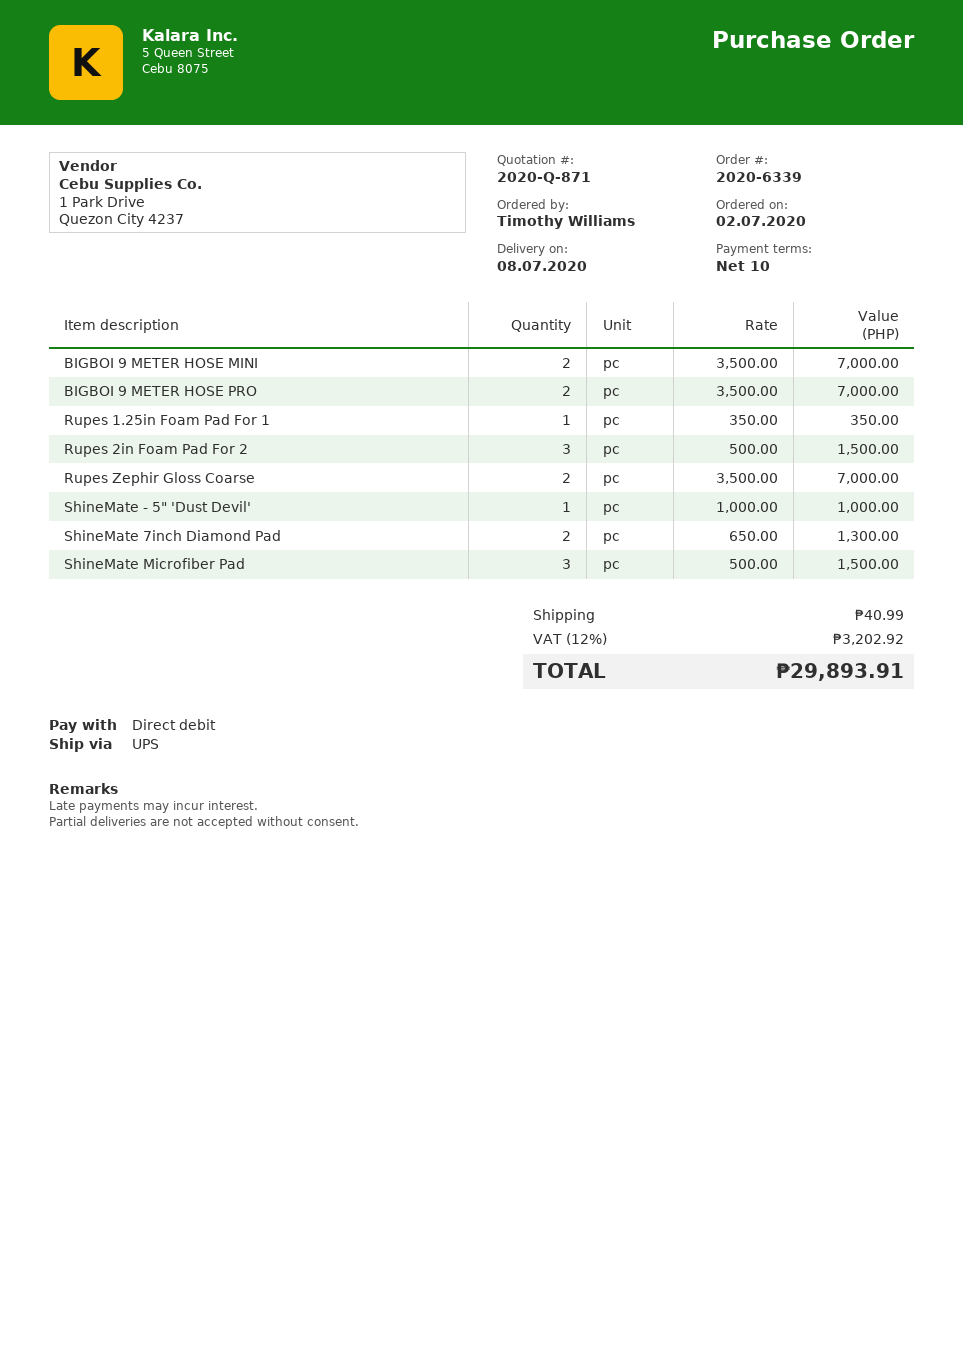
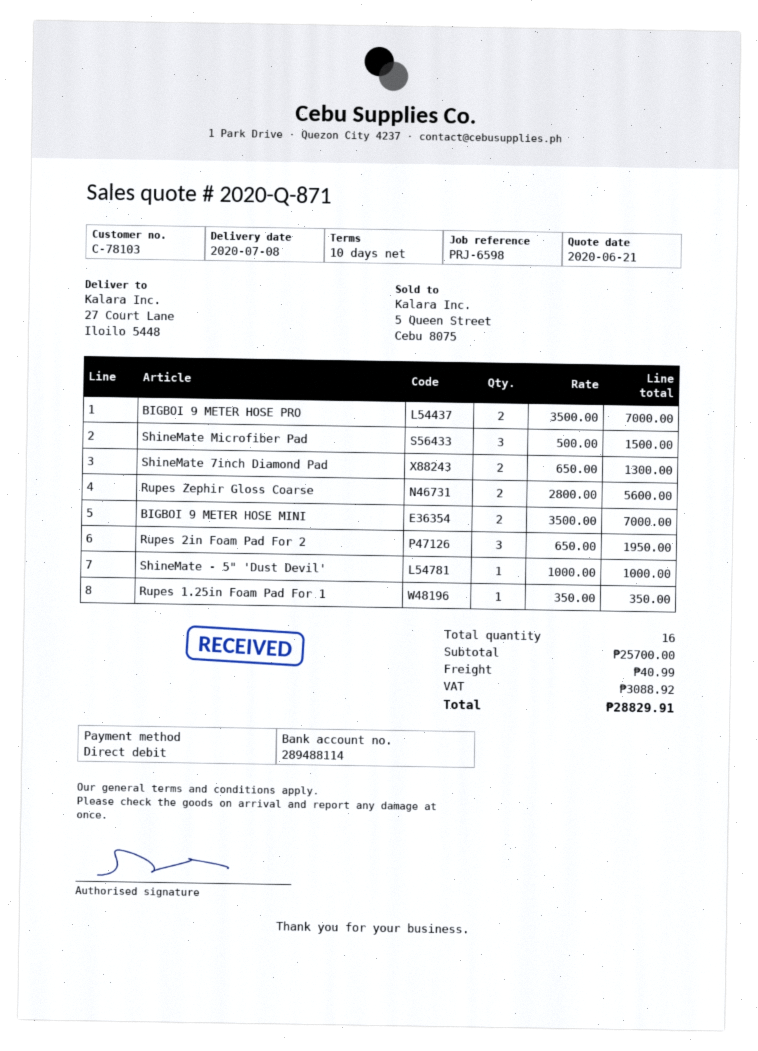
Rupes 2in Foam Pad For 2: 3 x 500.00 = 1500.00 -> 3 x 650.00 = 1950.00
Rupes Zephir Gloss Coarse: 2 x 3500.00 = 7000.00 -> 2 x 2800.00 = 5600.00
tax: 3202.92 -> 3088.92
total: 29893.91 -> 28829.91

